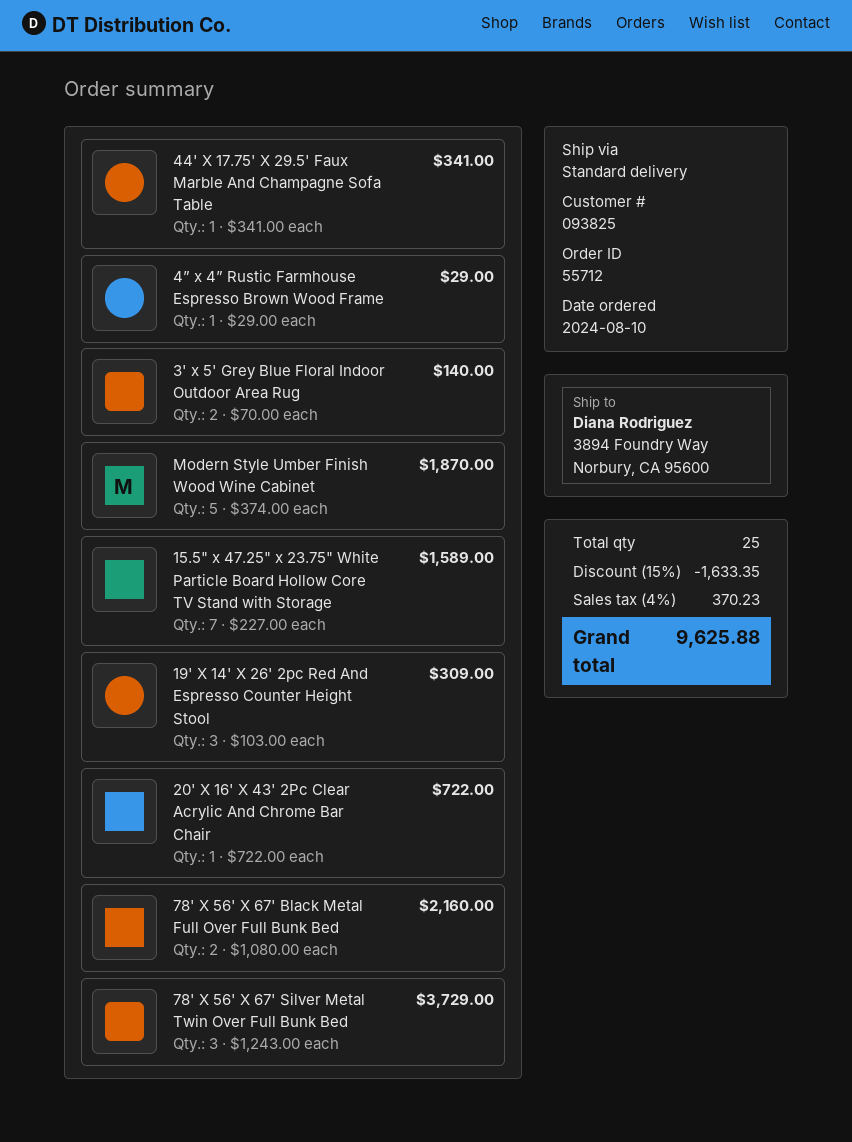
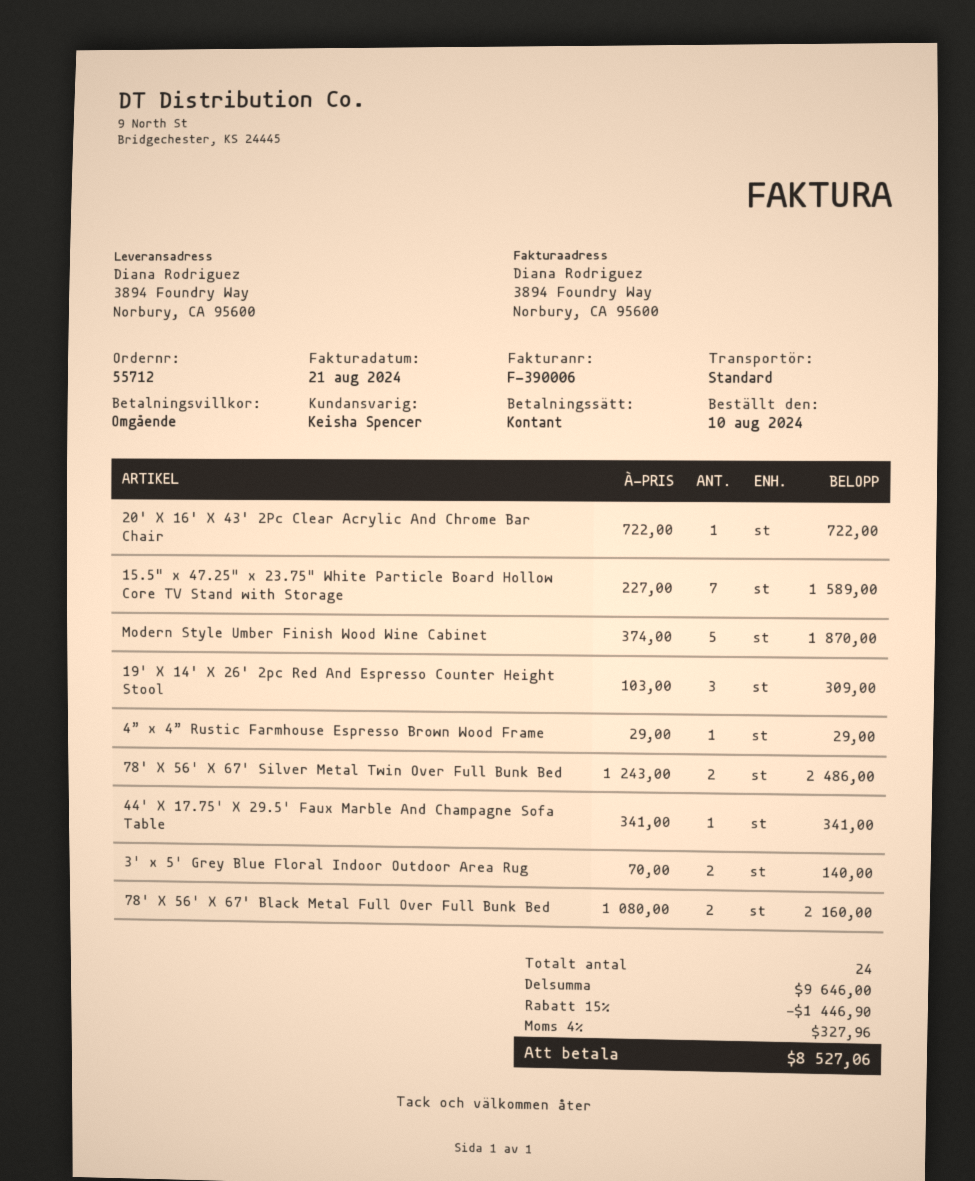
78' X 56' X 67' Silver Metal Twin Over Full Bunk Bed: 3 x 1243.00 = 3729.00 -> 2 x 1243.00 = 2486.00
total quantity: 25 -> 24
discount: 15% = 1633.35 -> 15% = 1446.90
tax: 4% = 370.23 -> 4% = 327.96
total: 9625.88 -> 8527.06

